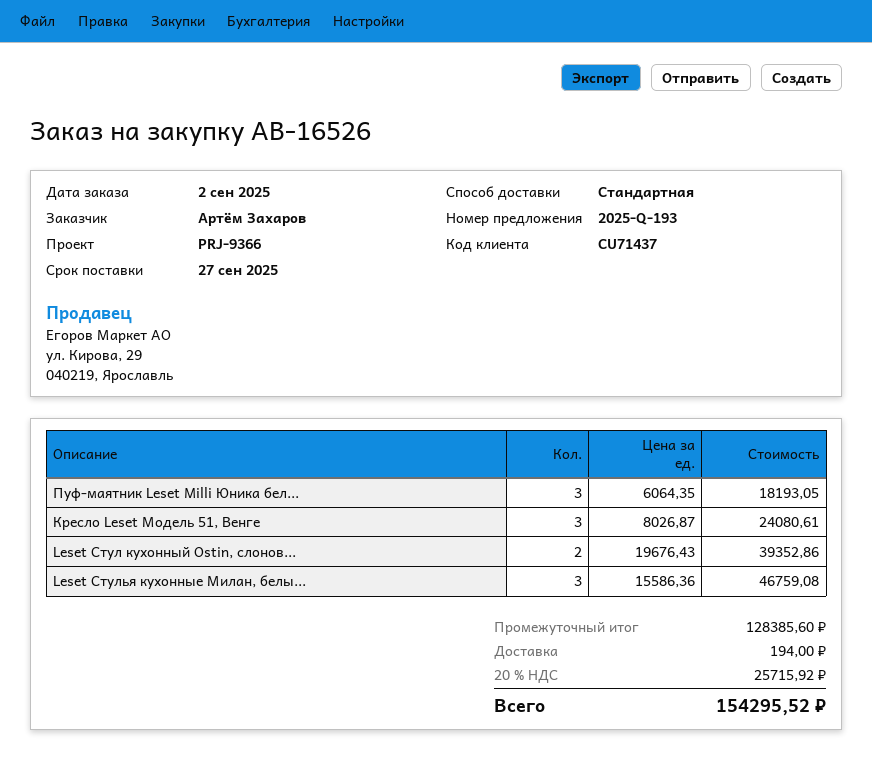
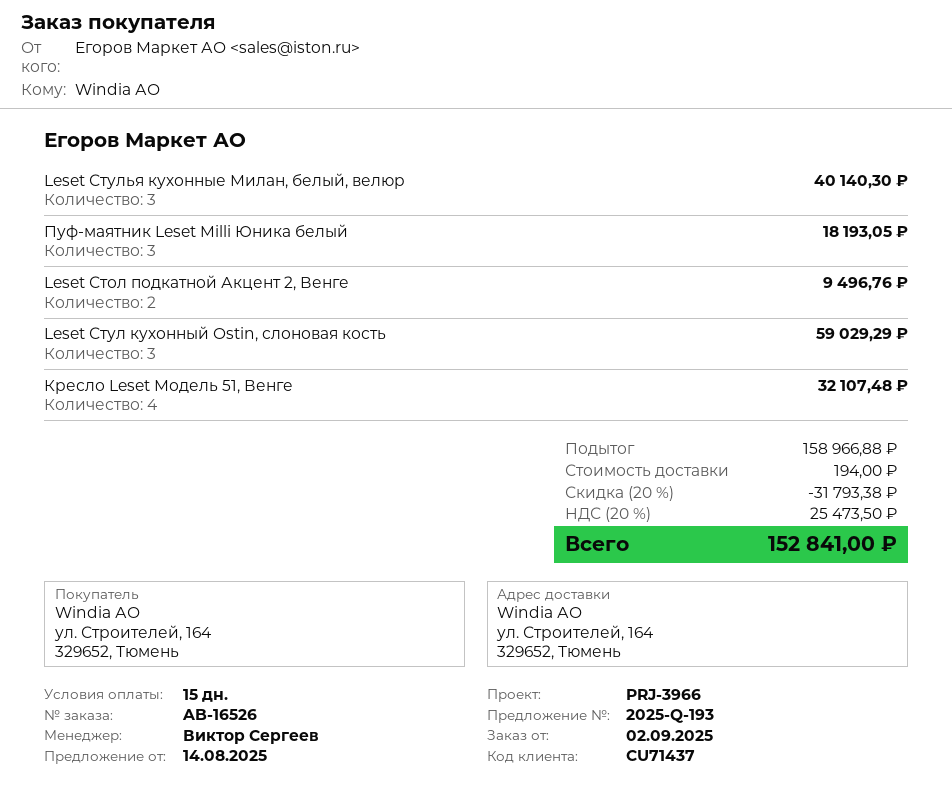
reference: PRJ-9366 -> PRJ-3966
Кресло Leset Модель 51, Венге: 3 for 24080.61 -> 4 for 32107.48
Leset Стул кухонный Ostin, слонов...: 2 for 39352.86 -> 3 for 59029.29
Leset Стулья кухонные Милан, белы...: 3 for 46759.08 -> 3 for 40140.30
Leset Стол подкатной Акцент 2, Венге: none -> 2 for 9496.76
subtotal: 128385.60 -> 158966.88
discount: none -> 20% = 31793.38
tax: 20% = 25715.92 -> 20% = 25473.50
total: 154295.52 -> 152841.00

